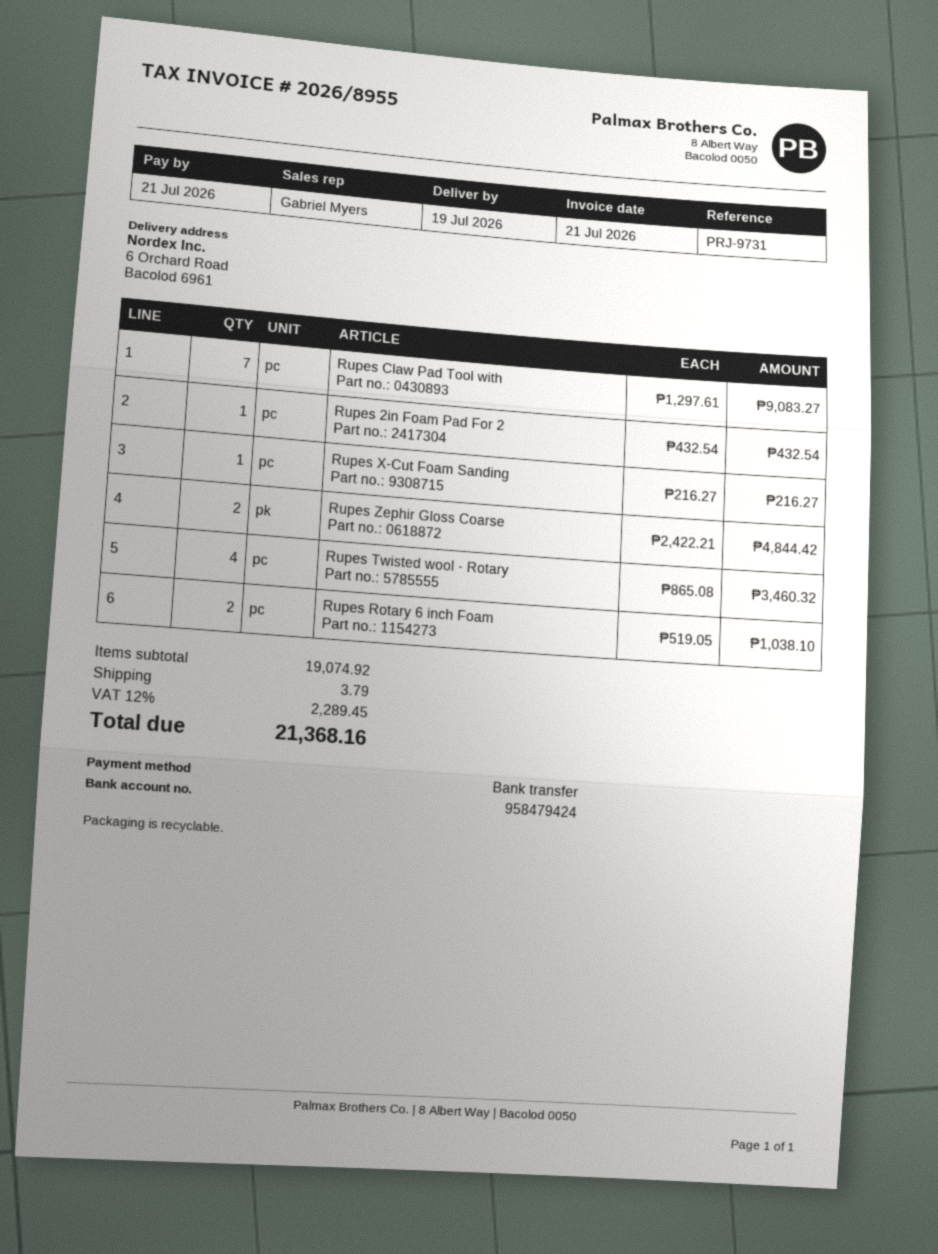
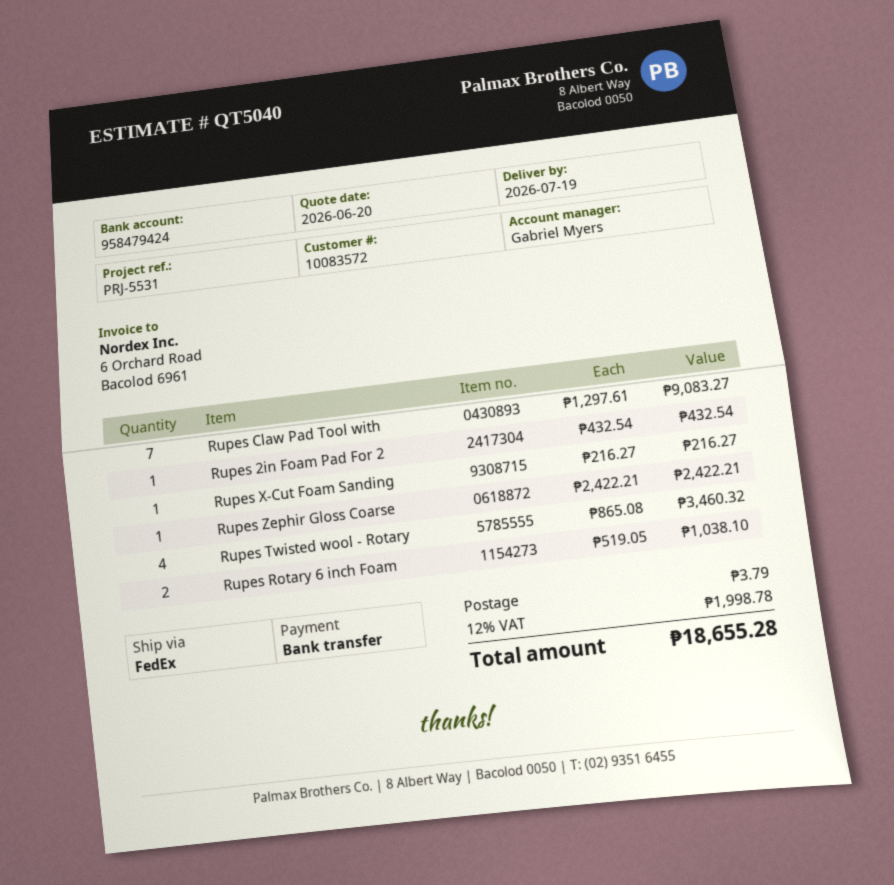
reference: PRJ-9731 -> PRJ-5531
Rupes Zephir Gloss Coarse: 2 x 2422.21 = 4844.42 -> 1 x 2422.21 = 2422.21
tax: 12% = 2289.45 -> 12% = 1998.78
total: 21368.16 -> 18655.28

